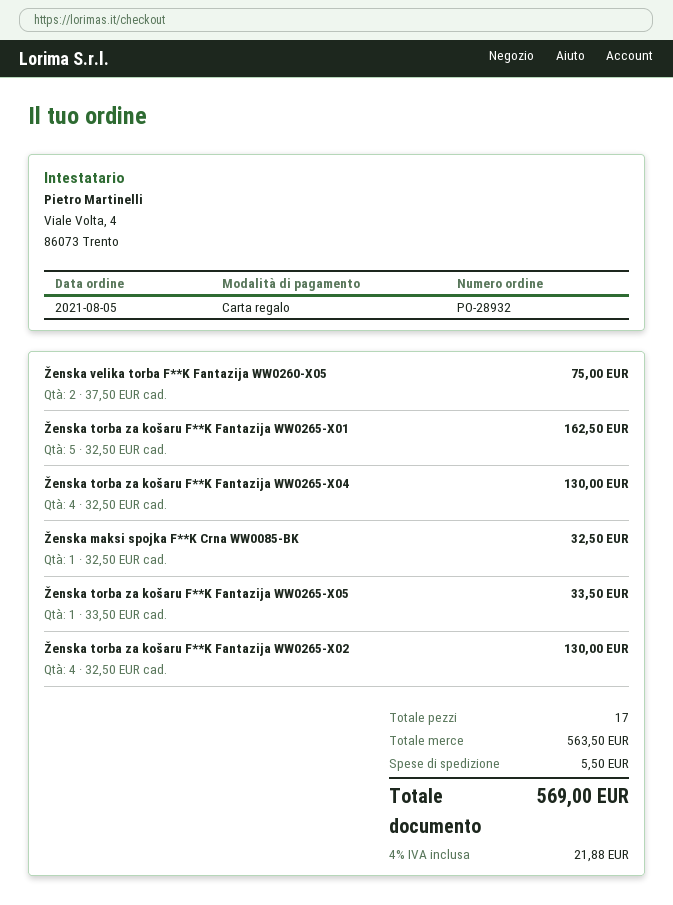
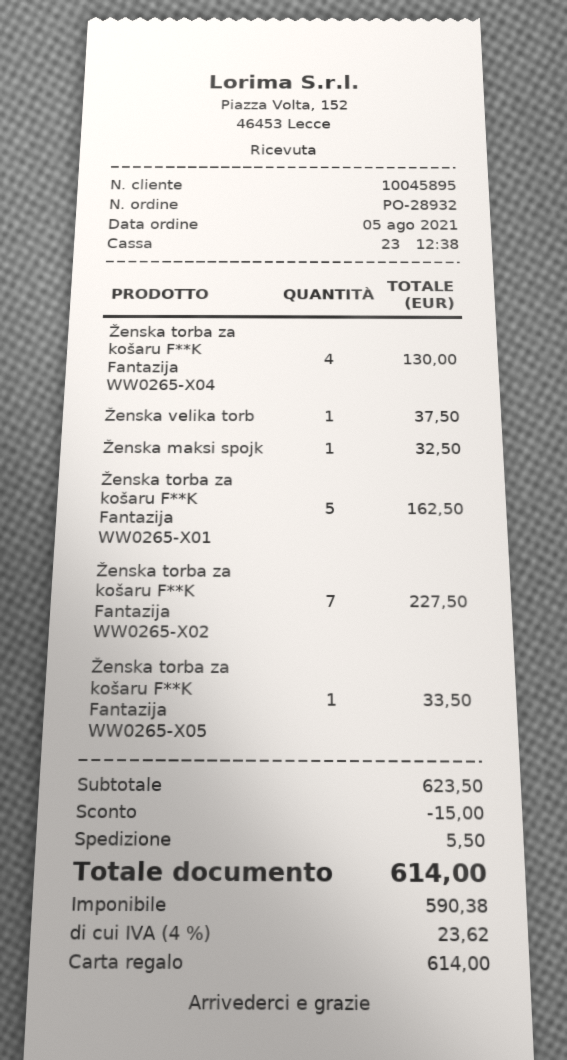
Ženska velika torba F**K Fantazija WW0260-X05: 2 for 75.00 -> 1 for 37.50
Ženska torba za košaru F**K Fantazija WW0265-X02: 4 for 130.00 -> 7 for 227.50
subtotal: 563.50 -> 623.50
discount: none -> 15.00
tax: 4% = 21.88 -> 4% = 23.62
total: 569.00 -> 614.00

